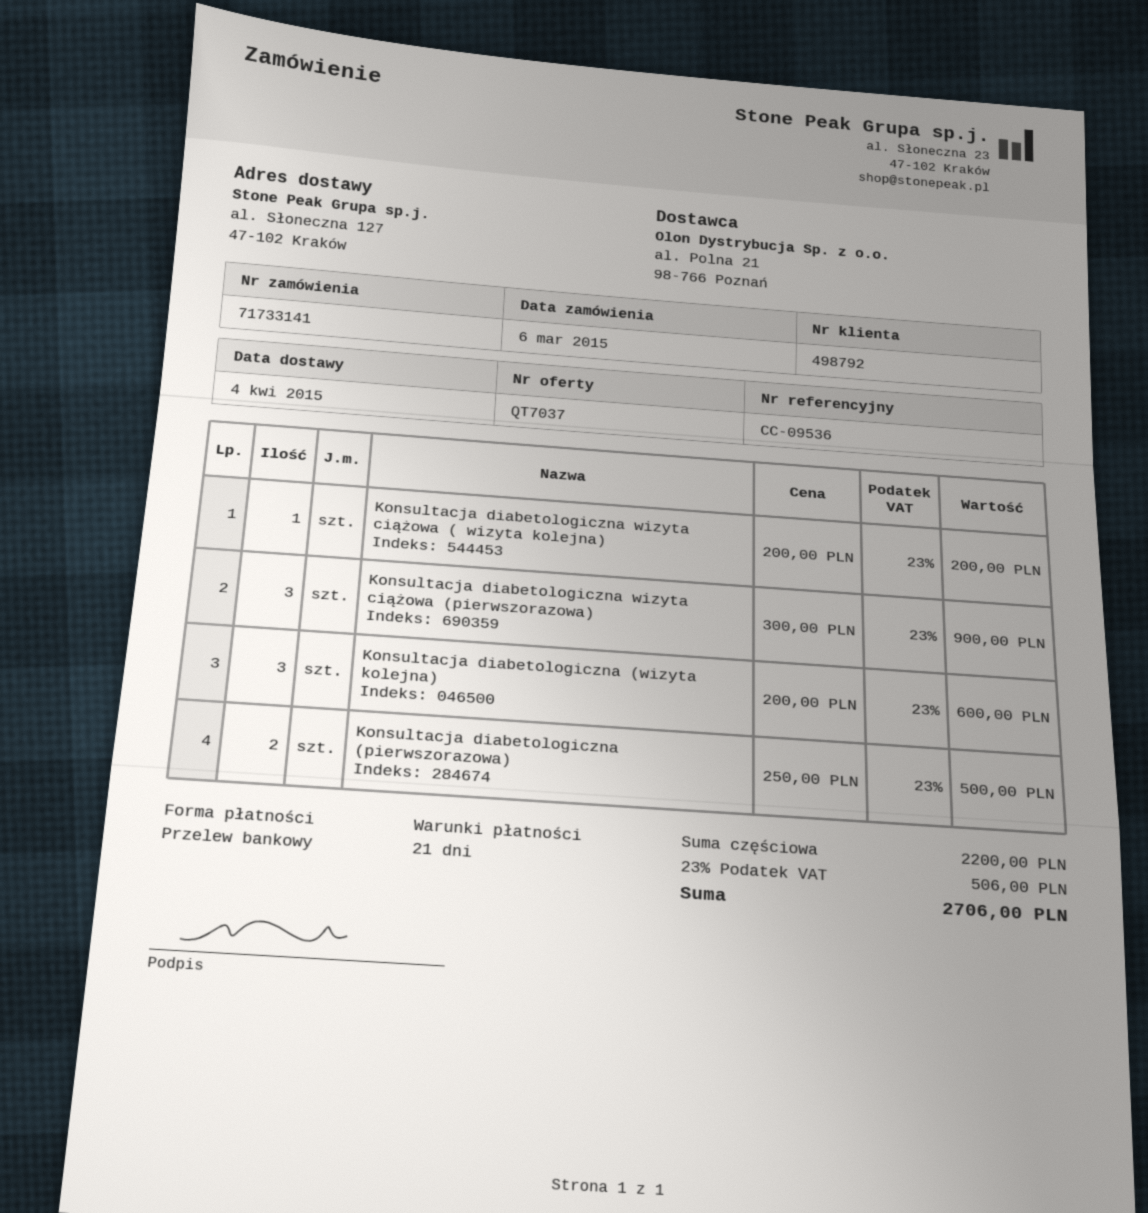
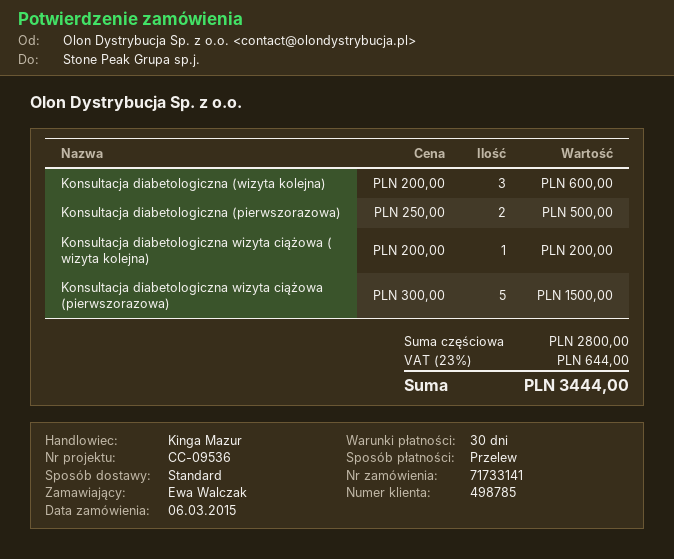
payment terms: 21 days -> 30 days
customer number: 498792 -> 498785
Konsultacja diabetologiczna wizyta ciążowa (pierwszorazowa): 3 x 300.00 = 900.00 -> 5 x 300.00 = 1500.00
subtotal: 2200.00 -> 2800.00
tax: 23% = 506.00 -> 23% = 644.00
total: 2706.00 -> 3444.00

